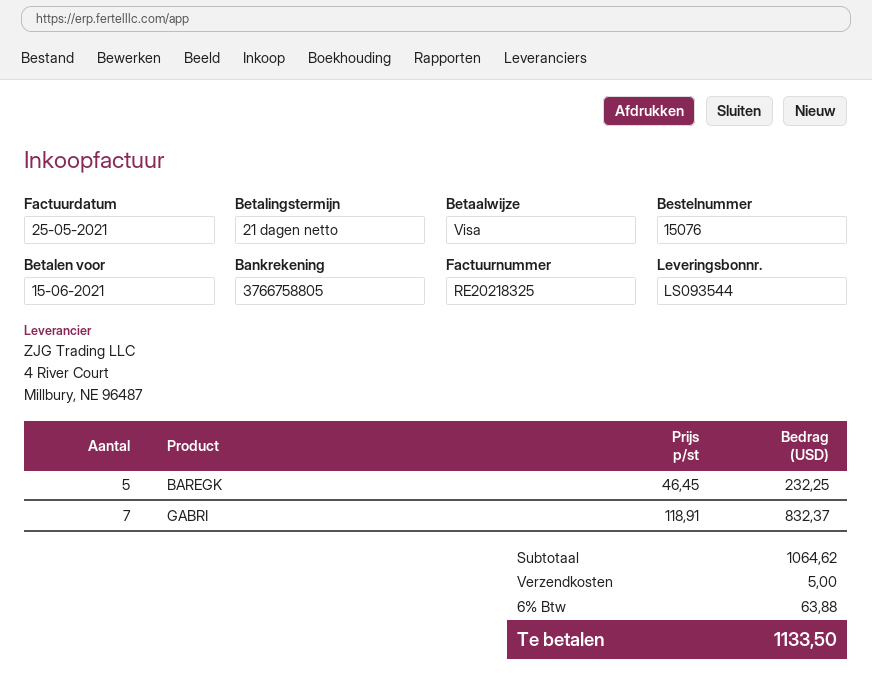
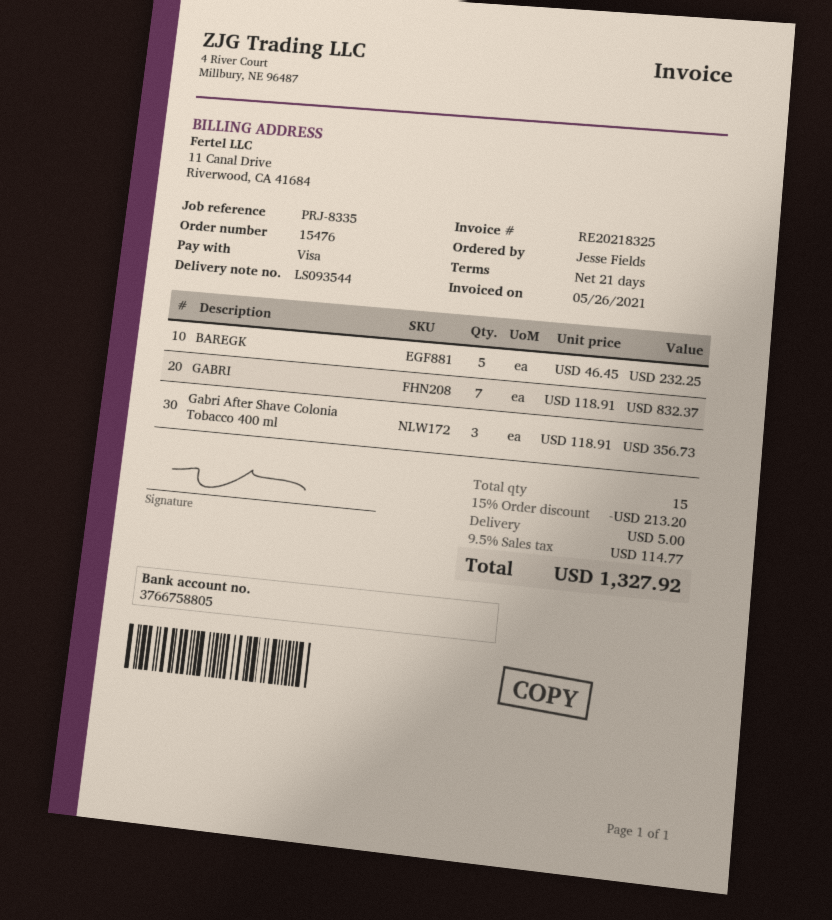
order number: 15076 -> 15476
invoice date: 2021-05-25 -> 2021-05-26
Gabri After Shave Colonia Tobacco 400 ml: none -> 3 x 118.91 = 356.73
discount: none -> 15% = 213.20
tax: 6% = 63.88 -> 9.5% = 114.77
total: 1133.50 -> 1327.92

